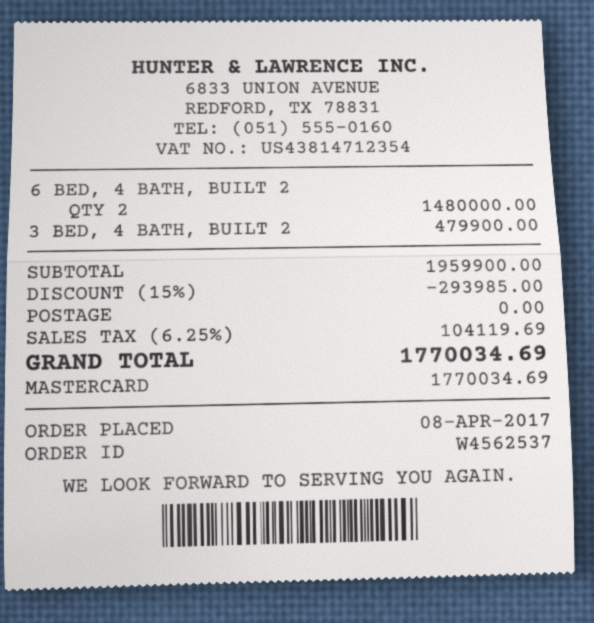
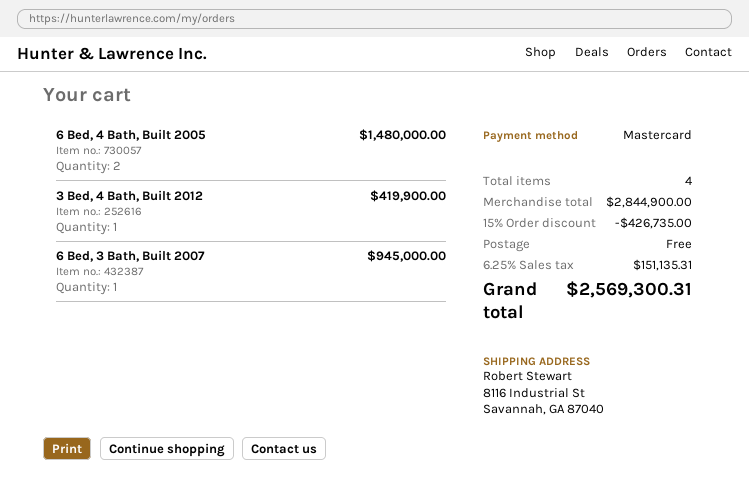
3 BED, 4 BATH, BUILT 2: 1 for 479900.00 -> 1 for 419900.00
6 Bed, 3 Bath, Built 2007: none -> 1 for 945000.00
subtotal: 1959900.00 -> 2844900.00
discount: 15% = 293985.00 -> 15% = 426735.00
tax: 6.25% = 104119.69 -> 6.25% = 151135.31
total: 1770034.69 -> 2569300.31

